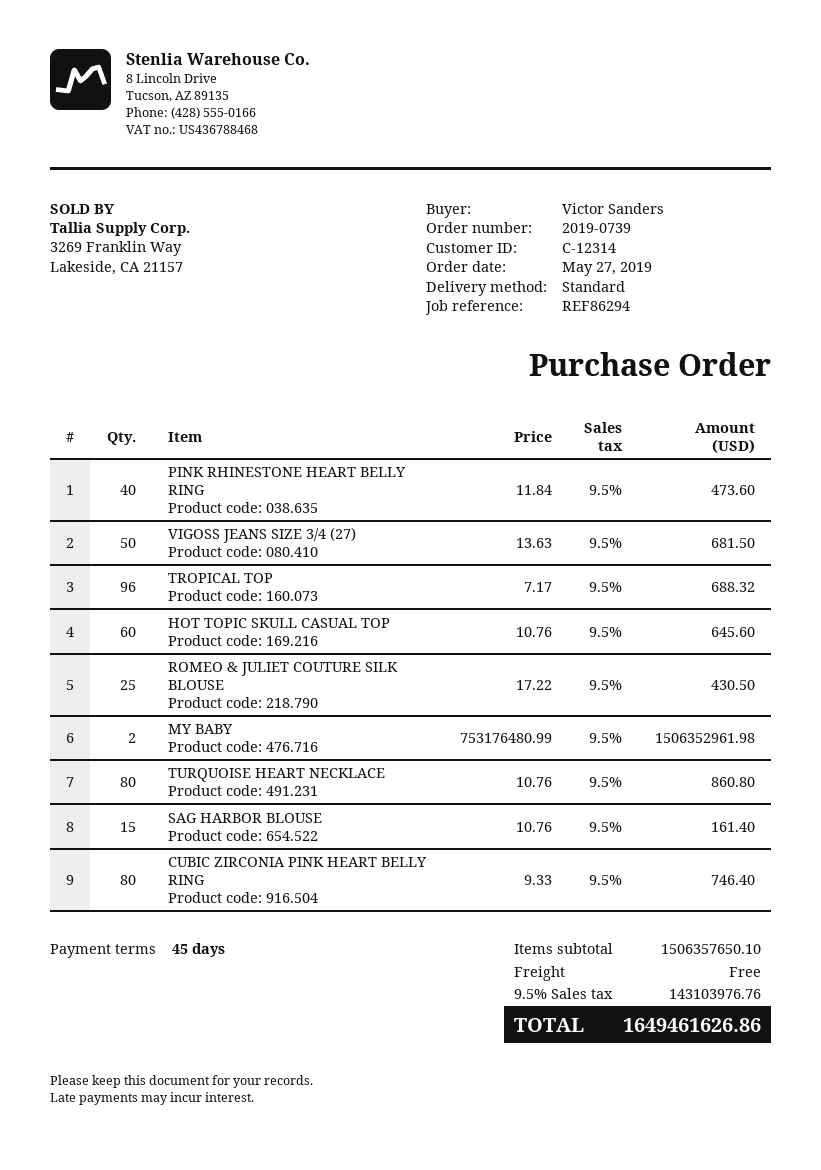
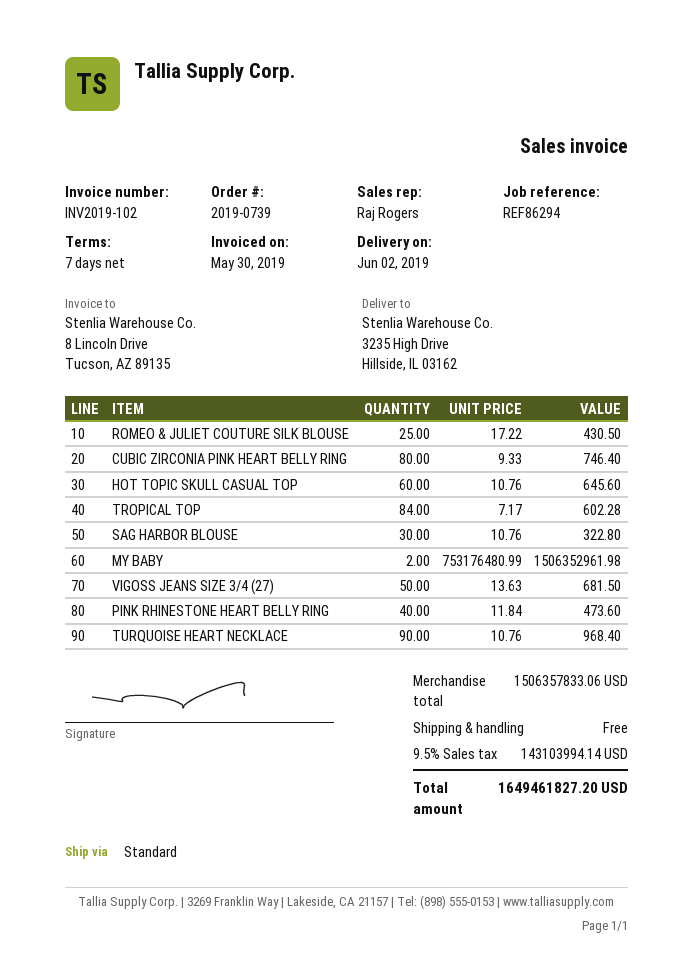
payment terms: 45 days -> 7 days
TROPICAL TOP: 96 x 7.17 = 688.32 -> 84 x 7.17 = 602.28
TURQUOISE HEART NECKLACE: 80 x 10.76 = 860.80 -> 90 x 10.76 = 968.40
SAG HARBOR BLOUSE: 15 x 10.76 = 161.40 -> 30 x 10.76 = 322.80
subtotal: 1506357650.10 -> 1506357833.06
tax: 9.5% = 143103976.76 -> 9.5% = 143103994.14
total: 1649461626.86 -> 1649461827.20

